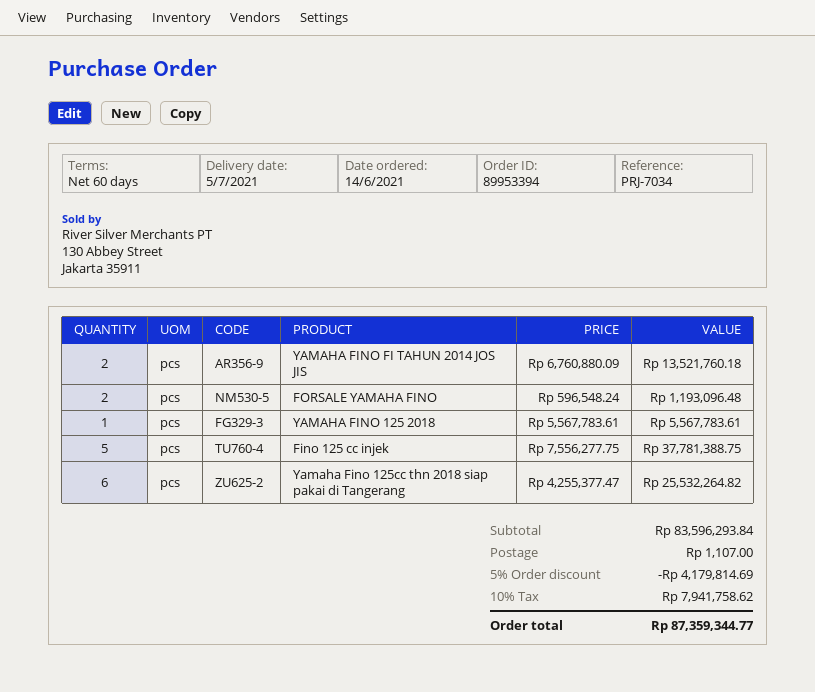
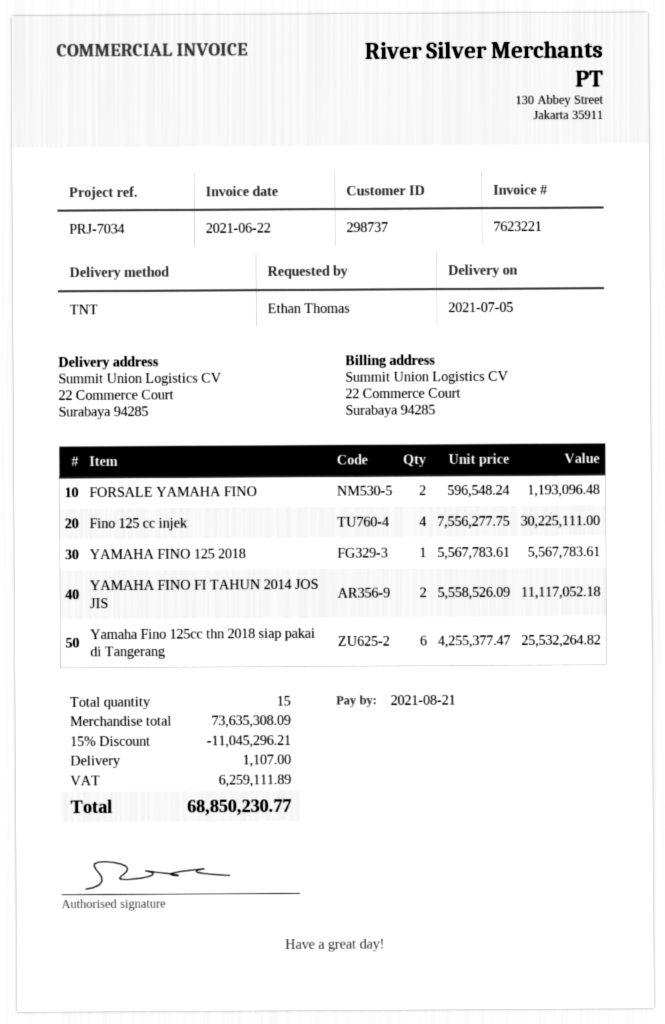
YAMAHA FINO FI TAHUN 2014 JOS JIS: 2 x 6760880.09 = 13521760.18 -> 2 x 5558526.09 = 11117052.18
Fino 125 cc injek: 5 x 7556277.75 = 37781388.75 -> 4 x 7556277.75 = 30225111.00
subtotal: 83596293.84 -> 73635308.09
discount: 5% = 4179814.69 -> 15% = 11045296.21
tax: 7941758.62 -> 6259111.89
total: 87359344.77 -> 68850230.77

